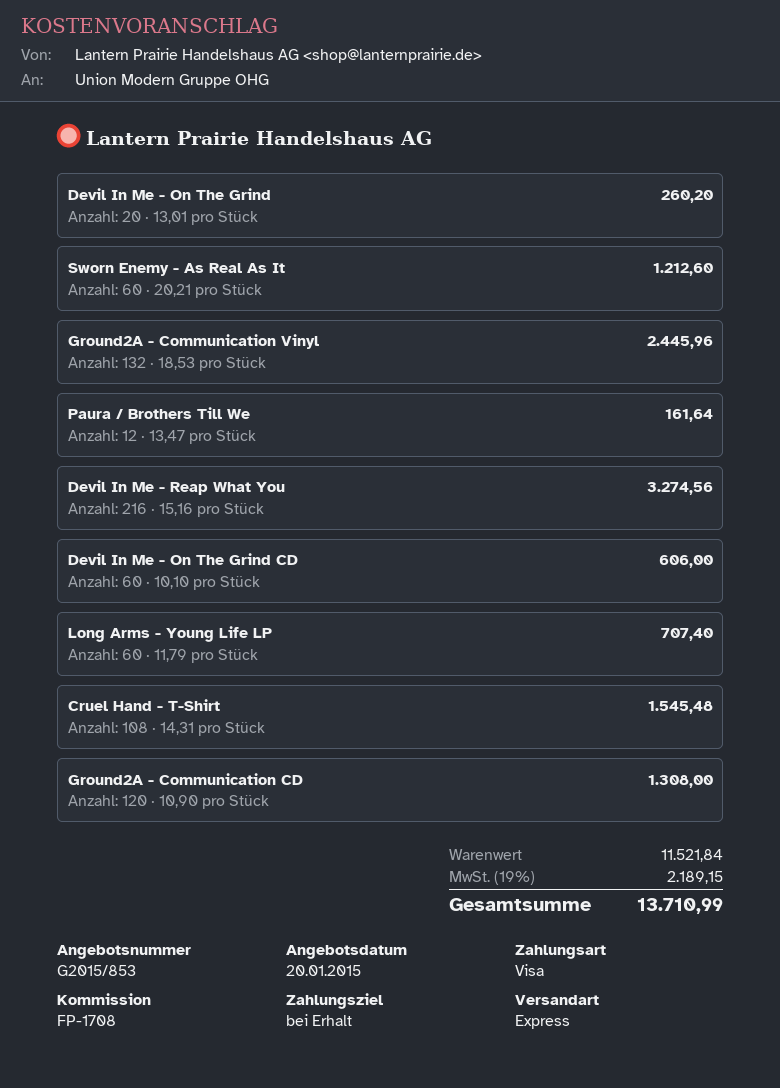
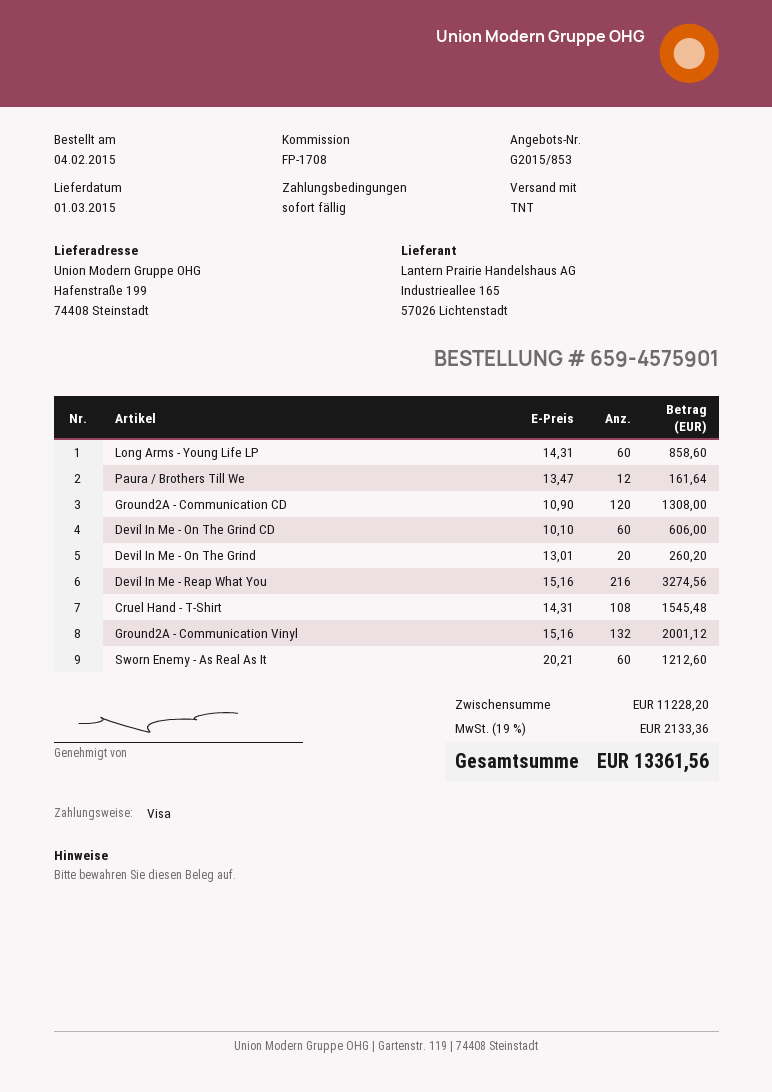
shipping method: express -> TNT
Ground2A - Communication Vinyl: 132 x 18.53 = 2445.96 -> 132 x 15.16 = 2001.12
Long Arms - Young Life LP: 60 x 11.79 = 707.40 -> 60 x 14.31 = 858.60
subtotal: 11521.84 -> 11228.20
tax: 19% = 2189.15 -> 19% = 2133.36
total: 13710.99 -> 13361.56

